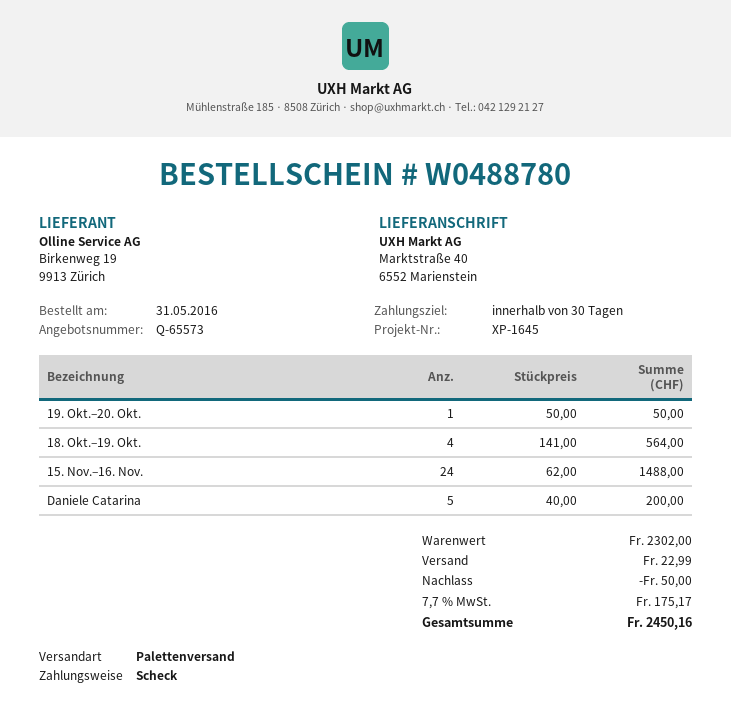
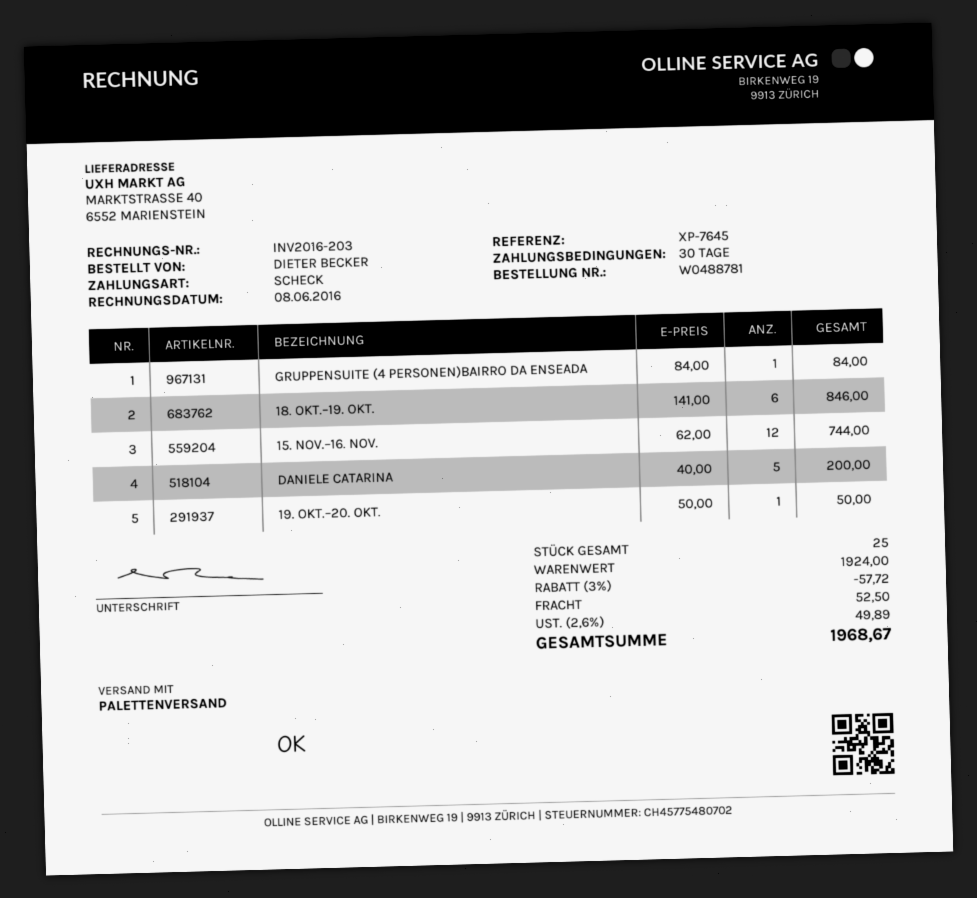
order number: W0488780 -> W0488781
reference: XP-1645 -> XP-7645
18. Okt.–19. Okt.: 4 x 141.00 = 564.00 -> 6 x 141.00 = 846.00
15. Nov.–16. Nov.: 24 x 62.00 = 1488.00 -> 12 x 62.00 = 744.00
GRUPPENSUITE (4 PERSONEN)BAIRRO DA ENSEADA: none -> 1 x 84.00 = 84.00
subtotal: 2302.00 -> 1924.00
discount: 50.00 -> 57.72
shipping: 22.99 -> 52.50
tax: 7.7% = 175.17 -> 2.6% = 49.89
total: 2450.16 -> 1968.67

